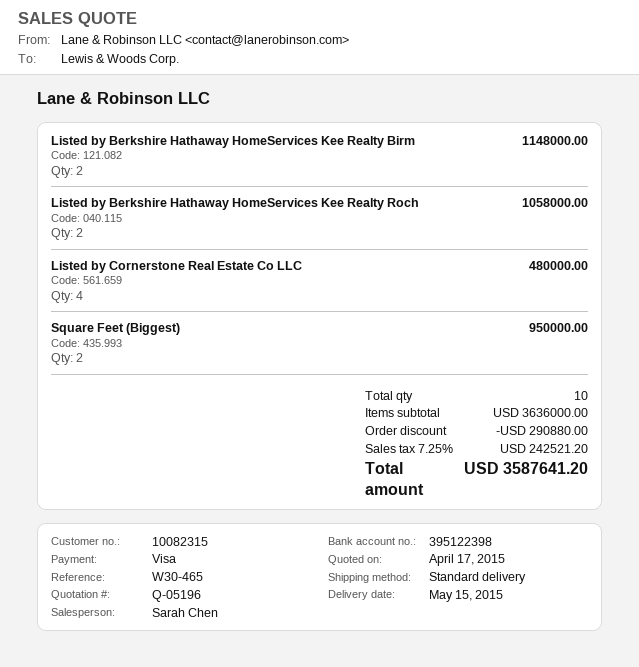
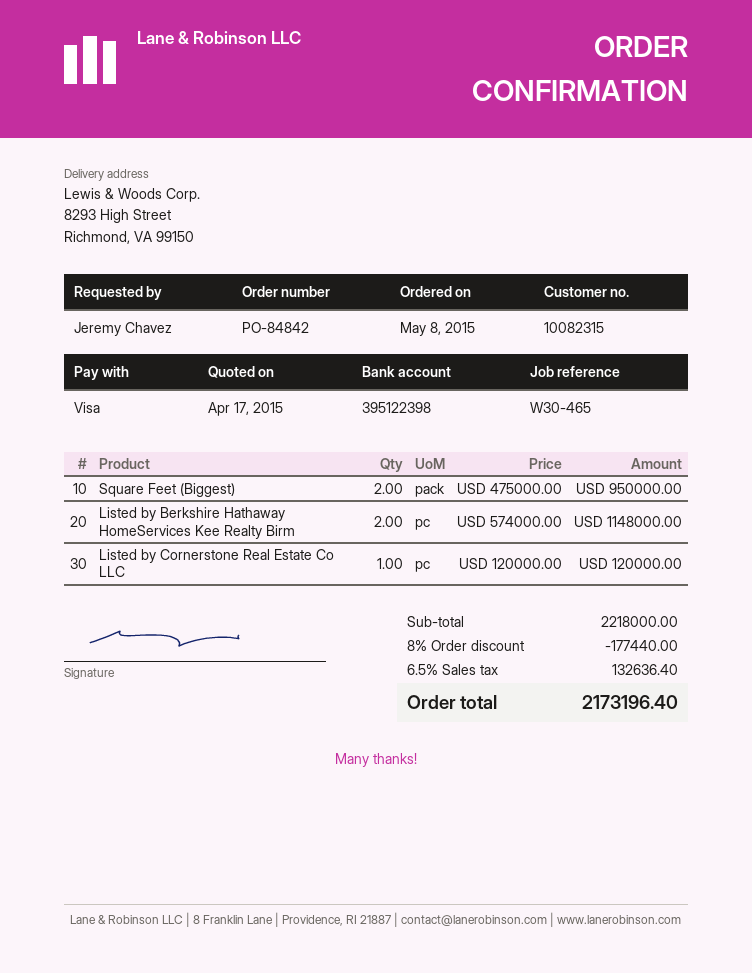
Listed by Berkshire Hathaway HomeServices Kee Realty Roch: 2 for 1058000.00 -> none
Listed by Cornerstone Real Estate Co LLC: 4 for 480000.00 -> 1 for 120000.00
subtotal: 3636000.00 -> 2218000.00
discount: 290880.00 -> 177440.00
tax: 7.25% = 242521.20 -> 6.5% = 132636.40
total: 3587641.20 -> 2173196.40

